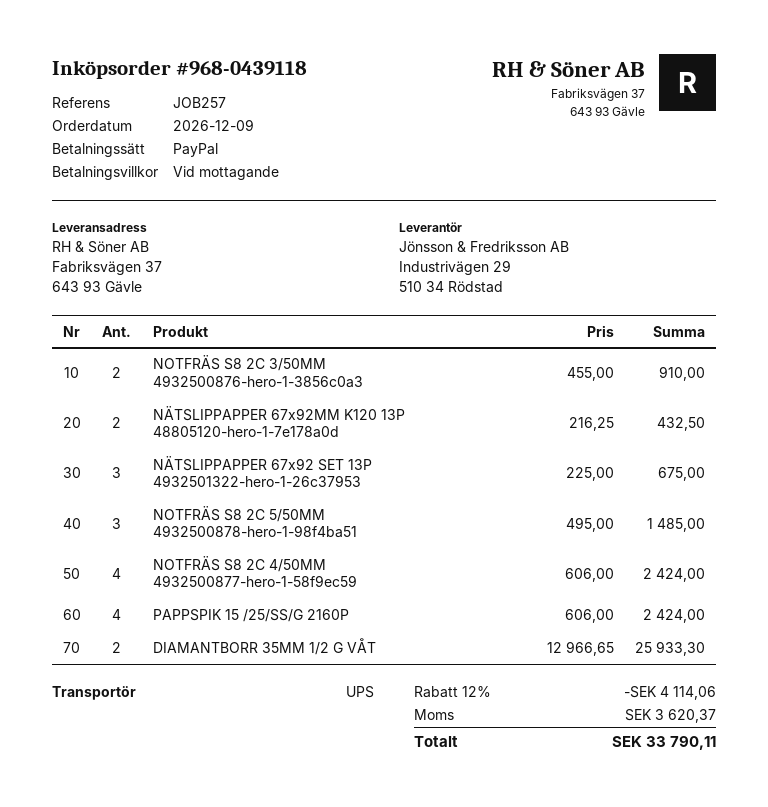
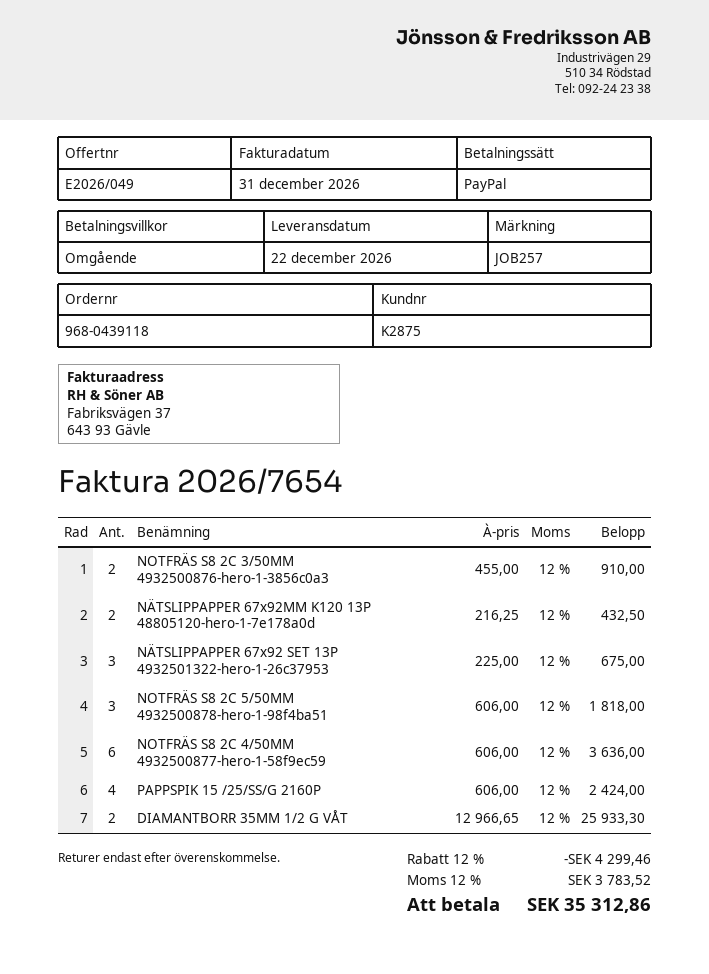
NOTFRÄS S8 2C 5/50MM 4932500878-hero-1-98f4ba51: 3 x 495.00 = 1485.00 -> 3 x 606.00 = 1818.00
NOTFRÄS S8 2C 4/50MM 4932500877-hero-1-58f9ec59: 4 x 606.00 = 2424.00 -> 6 x 606.00 = 3636.00
discount: 12% = 4114.06 -> 12% = 4299.46
tax: 3620.37 -> 3783.52
total: 33790.11 -> 35312.86

